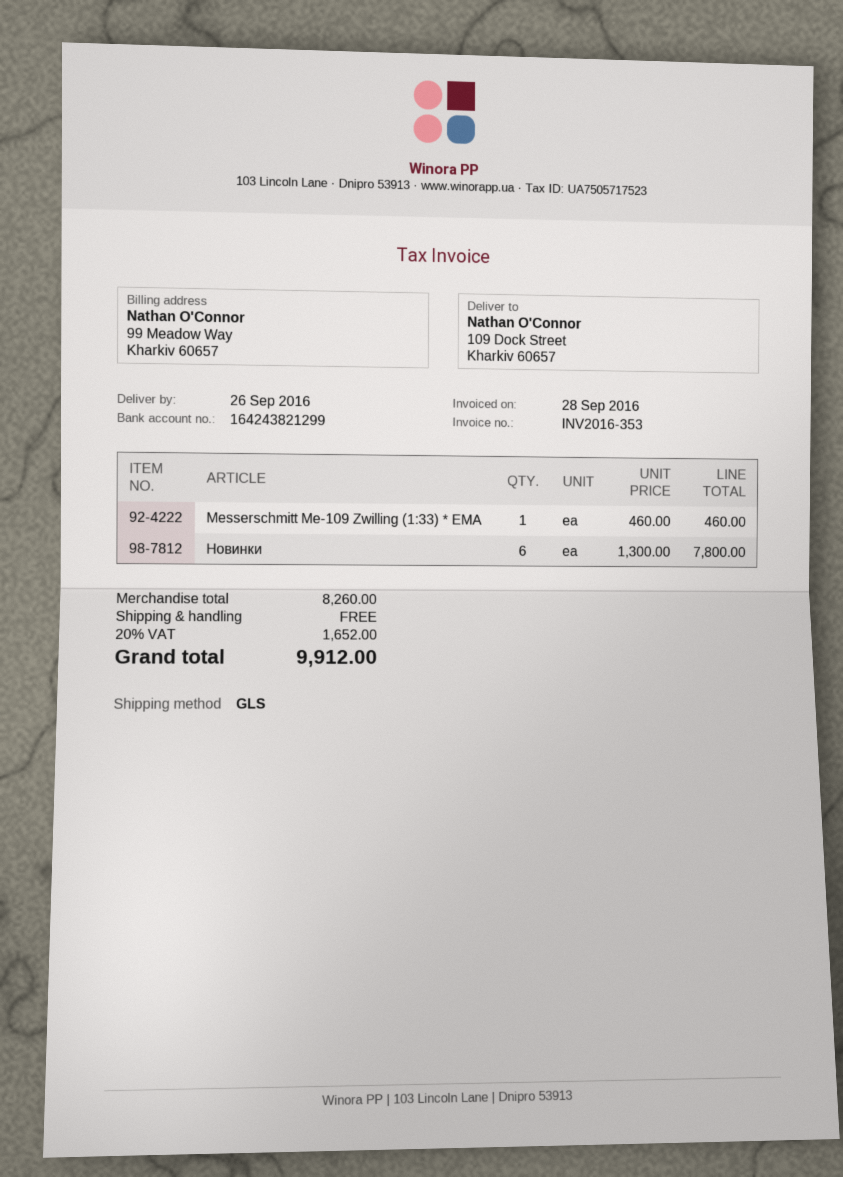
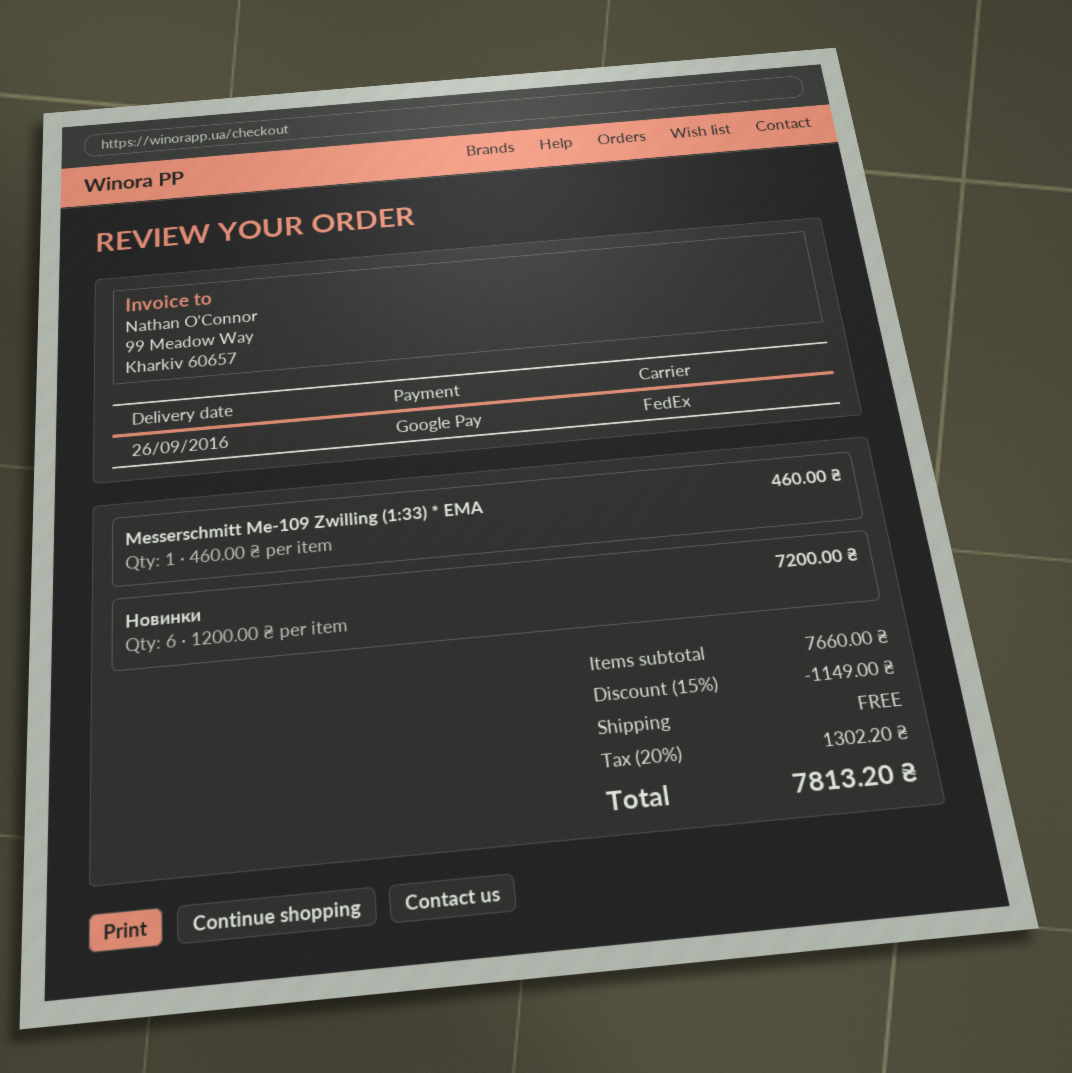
shipping method: GLS -> FedEx
Новинки: 6 x 1300.00 = 7800.00 -> 6 x 1200.00 = 7200.00
subtotal: 8260.00 -> 7660.00
discount: none -> 15% = 1149.00
tax: 20% = 1652.00 -> 20% = 1302.20
total: 9912.00 -> 7813.20

